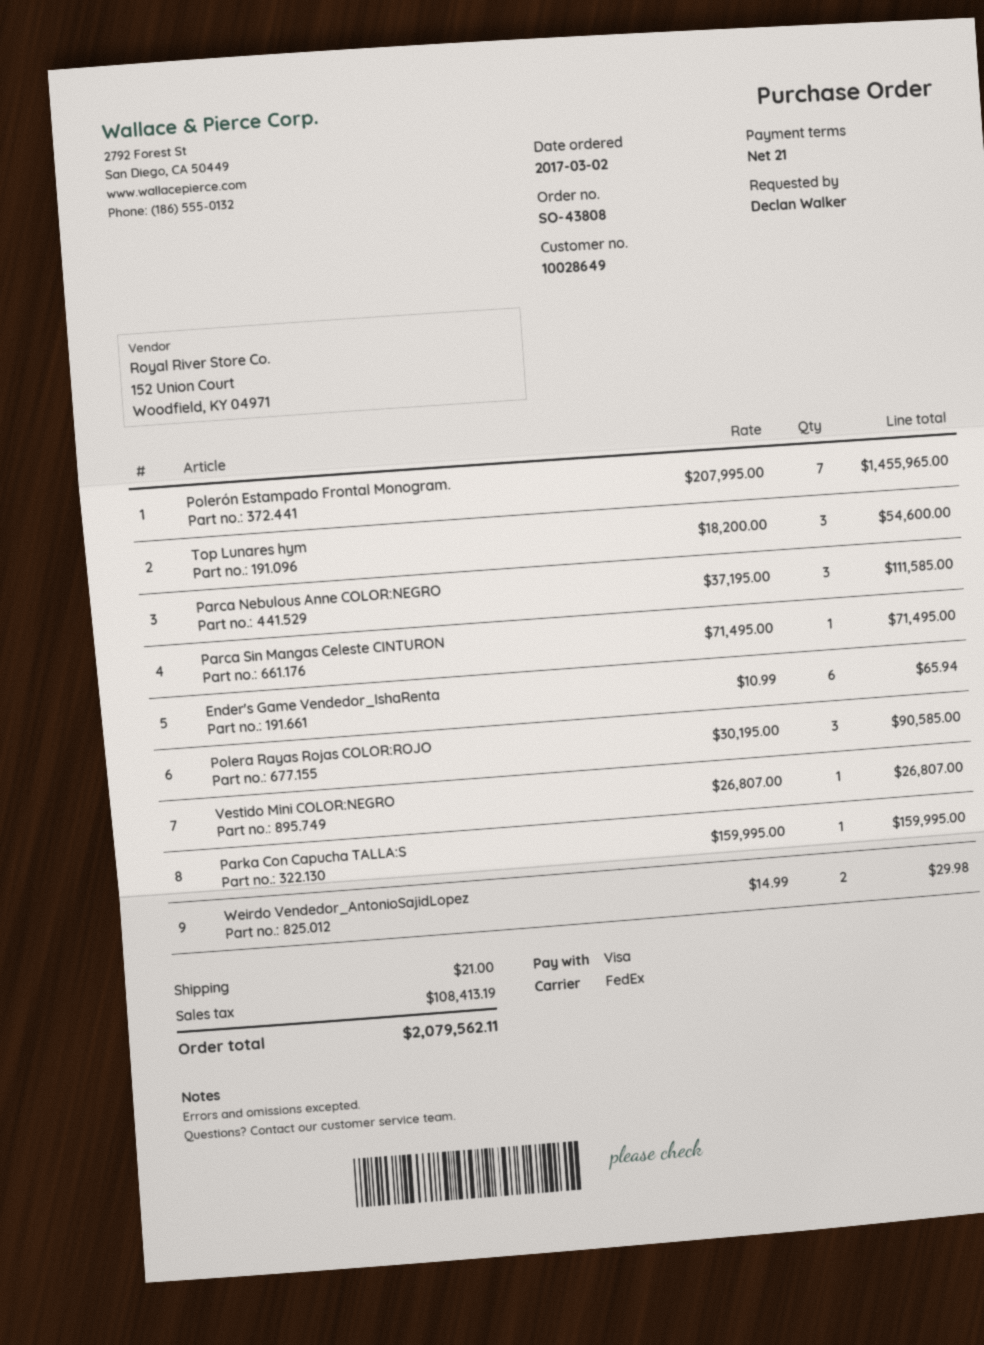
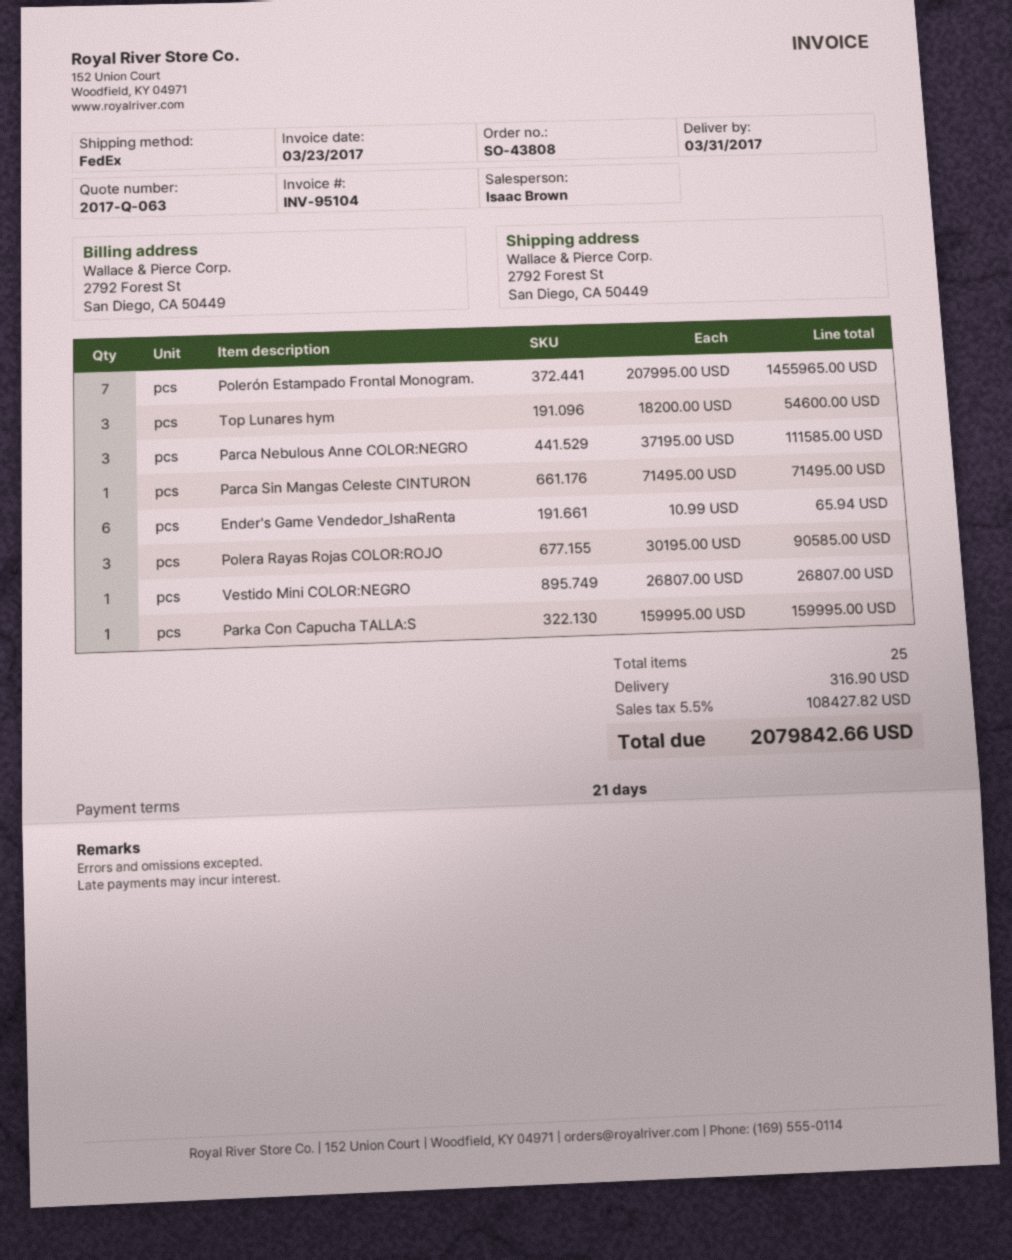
Weirdo Vendedor_AntonioSajidLopez: 2 x 14.99 = 29.98 -> none
shipping: 21.00 -> 316.90
tax: 108413.19 -> 108427.82
total: 2079562.11 -> 2079842.66

